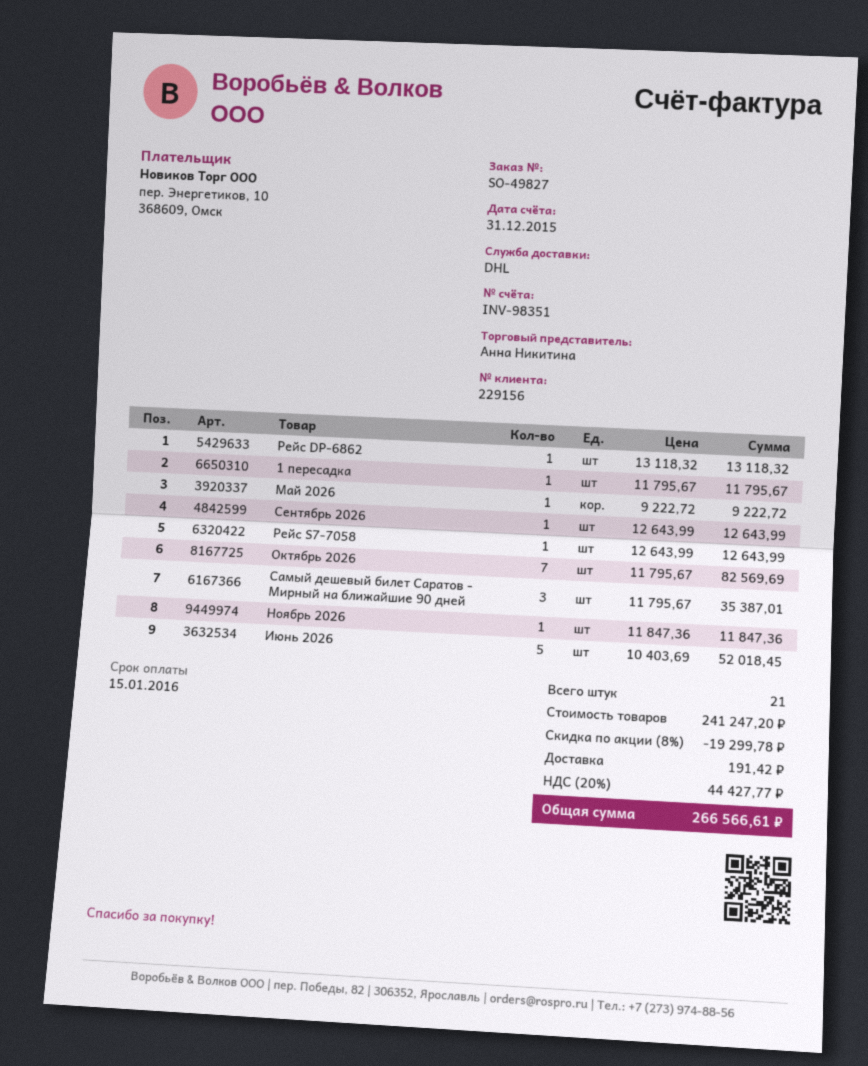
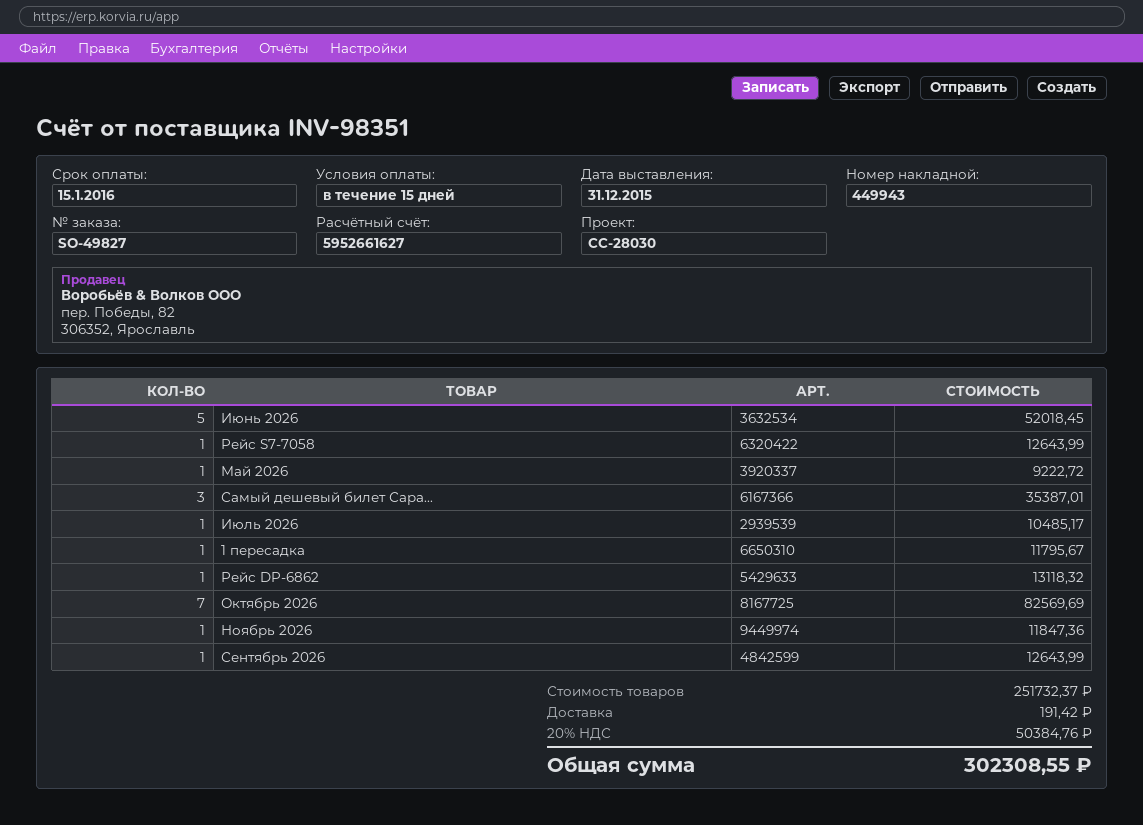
Июль 2026: none -> 1 for 10485.17
subtotal: 241247.20 -> 251732.37
discount: 8% = 19299.78 -> none
tax: 20% = 44427.77 -> 20% = 50384.76
total: 266566.61 -> 302308.55

